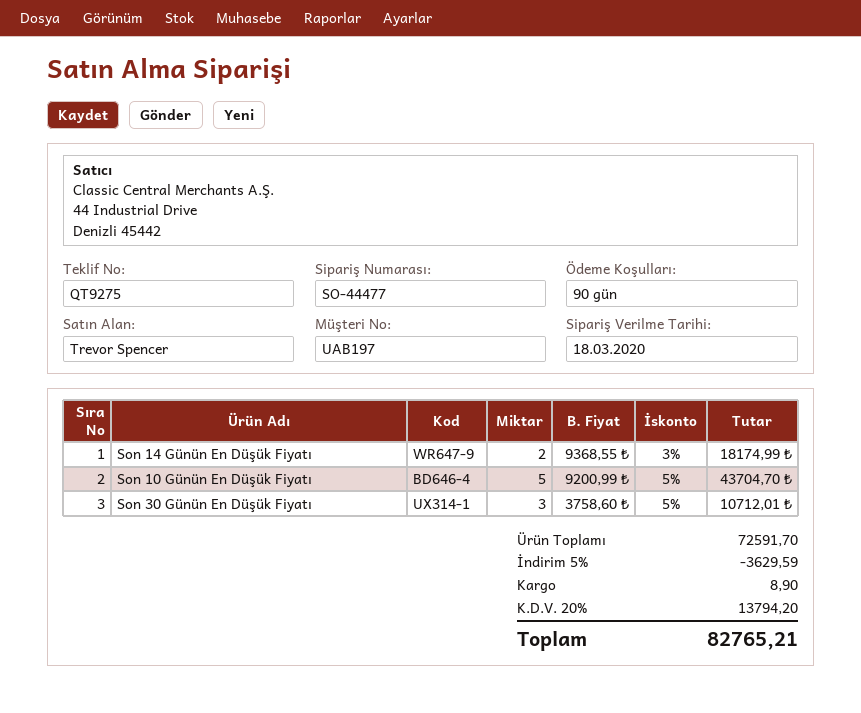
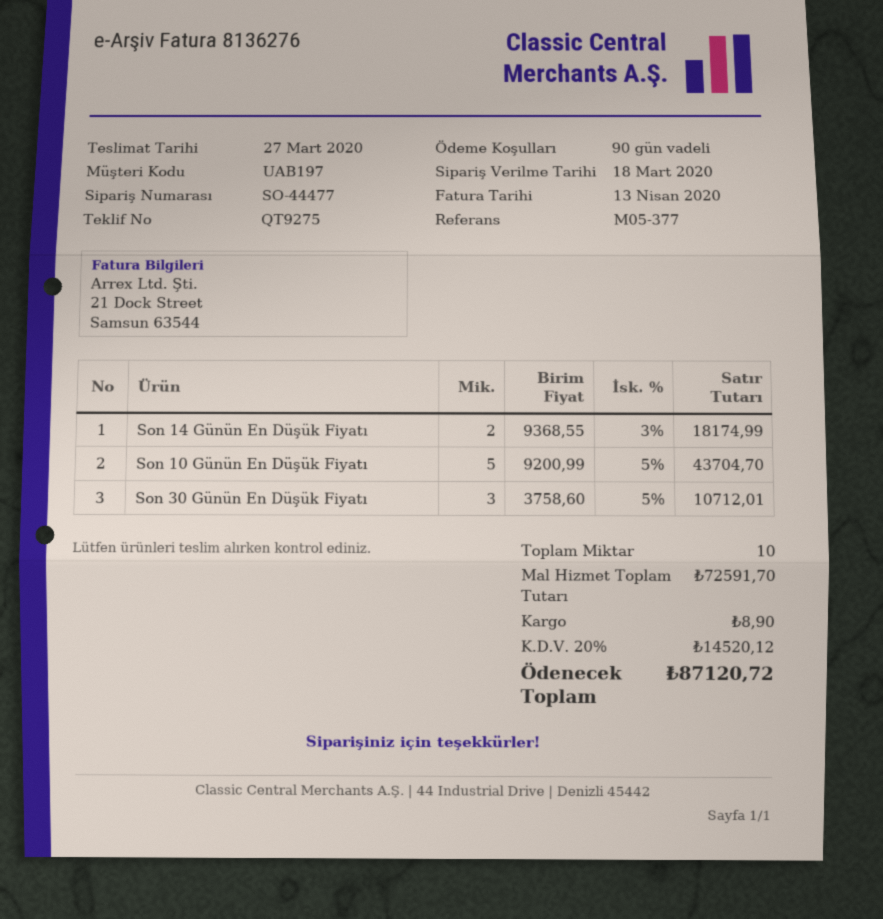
discount: 5% = 3629.59 -> none
tax: 20% = 13794.20 -> 20% = 14520.12
total: 82765.21 -> 87120.72

